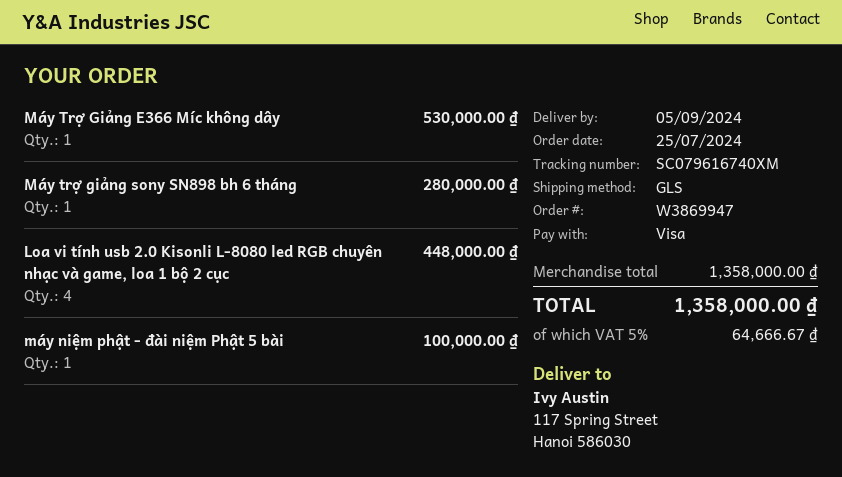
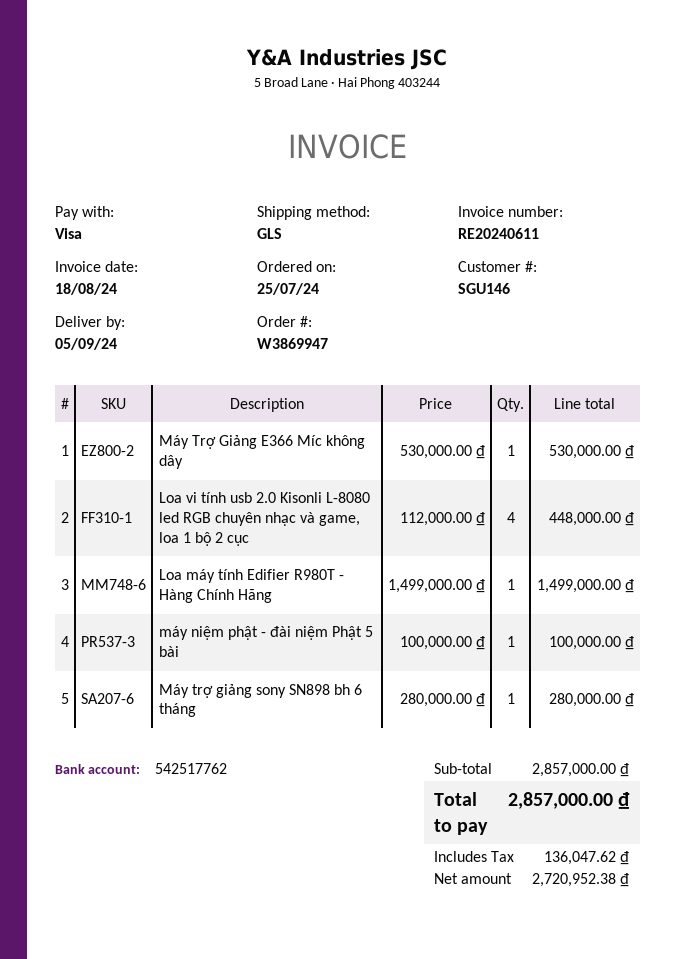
Loa máy tính Edifier R980T - Hàng Chính Hãng: none -> 1 for 1499000.00
subtotal: 1358000.00 -> 2857000.00
tax: 64666.67 -> 136047.62
total: 1358000.00 -> 2857000.00

